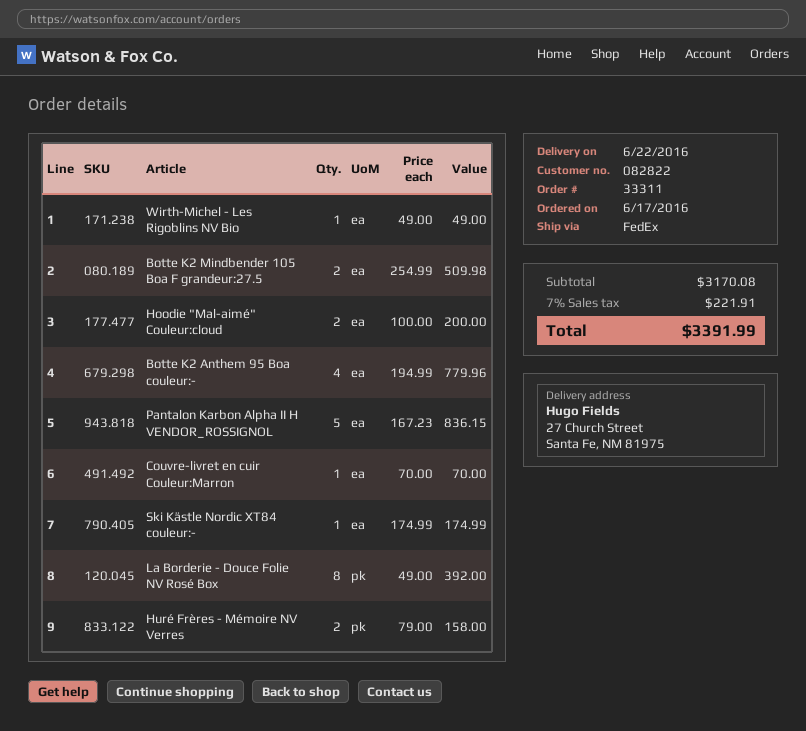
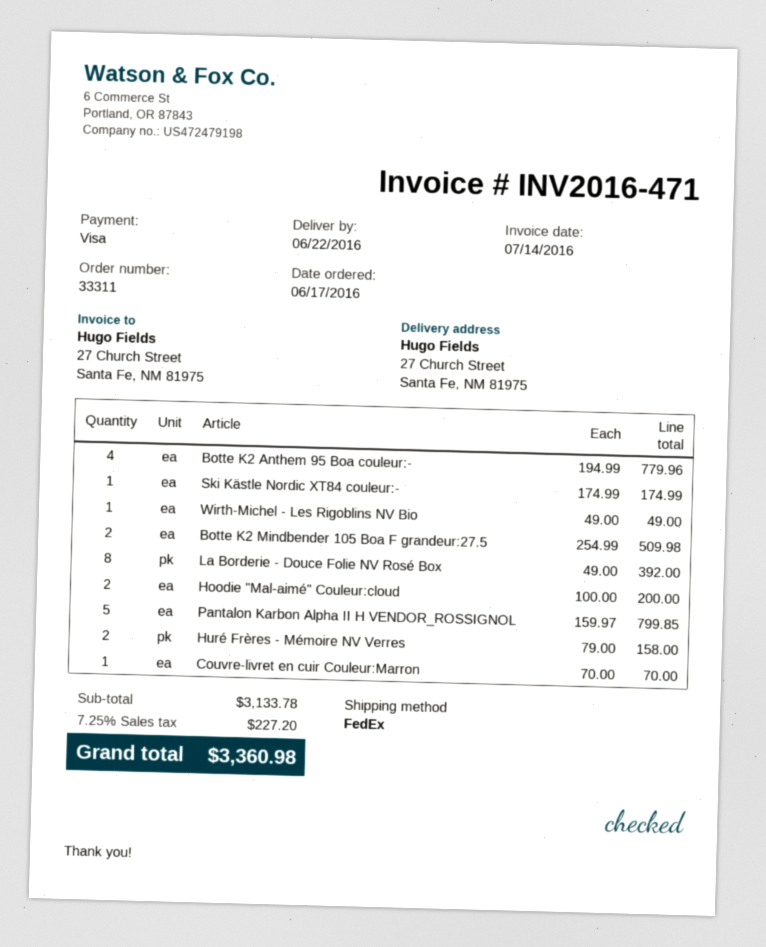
Pantalon Karbon Alpha II H VENDOR_ROSSIGNOL: 5 x 167.23 = 836.15 -> 5 x 159.97 = 799.85
subtotal: 3170.08 -> 3133.78
tax: 7% = 221.91 -> 7.25% = 227.20
total: 3391.99 -> 3360.98

